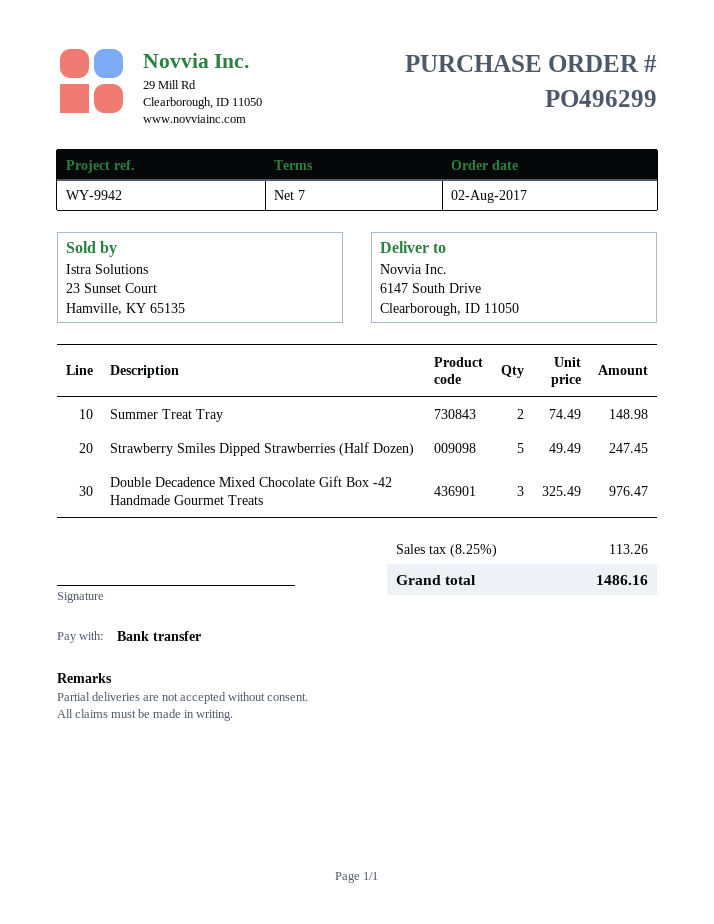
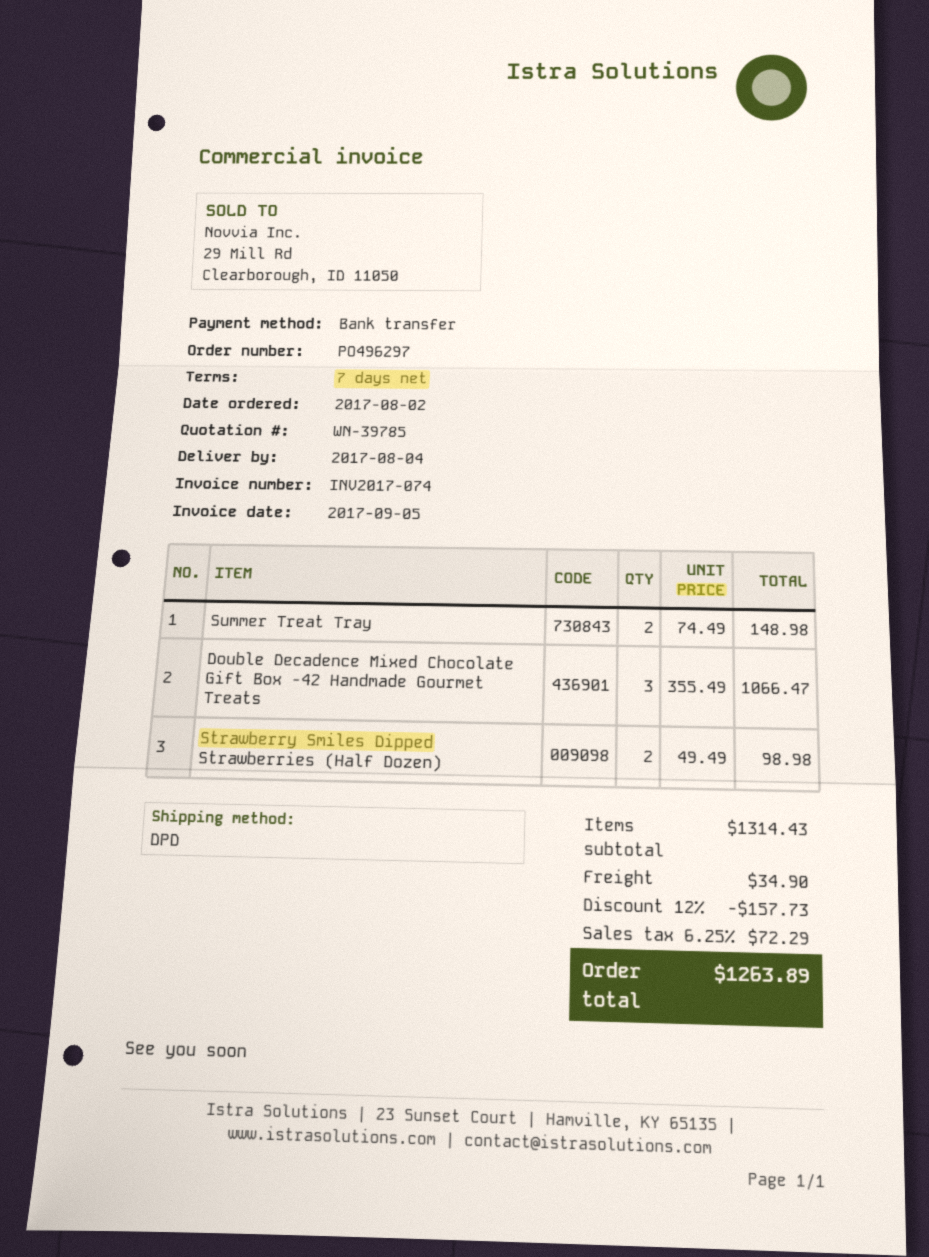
order number: PO496299 -> PO496297
Strawberry Smiles Dipped Strawberries (Half Dozen): 5 x 49.49 = 247.45 -> 2 x 49.49 = 98.98
Double Decadence Mixed Chocolate Gift Box -42 Handmade Gourmet Treats: 3 x 325.49 = 976.47 -> 3 x 355.49 = 1066.47
discount: none -> 12% = 157.73
shipping: none -> 34.90
tax: 8.25% = 113.26 -> 6.25% = 72.29
total: 1486.16 -> 1263.89

